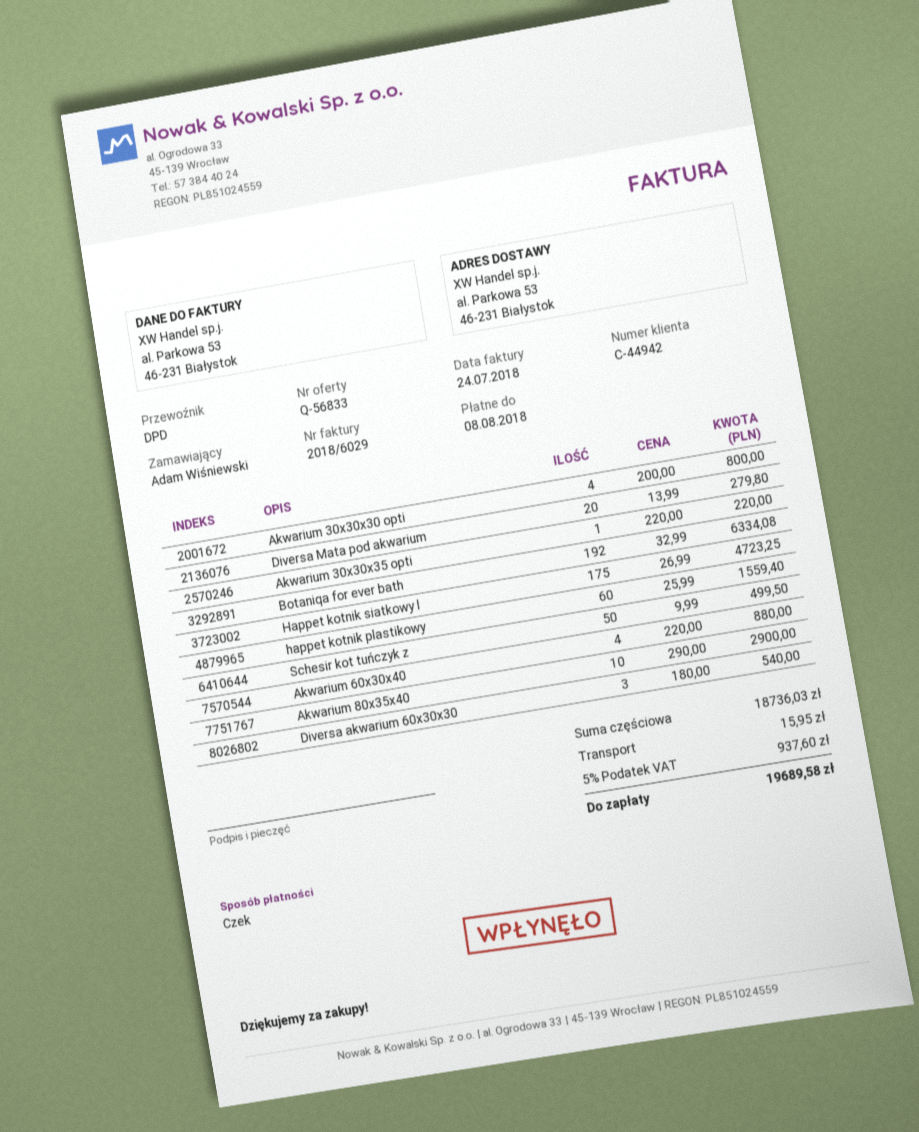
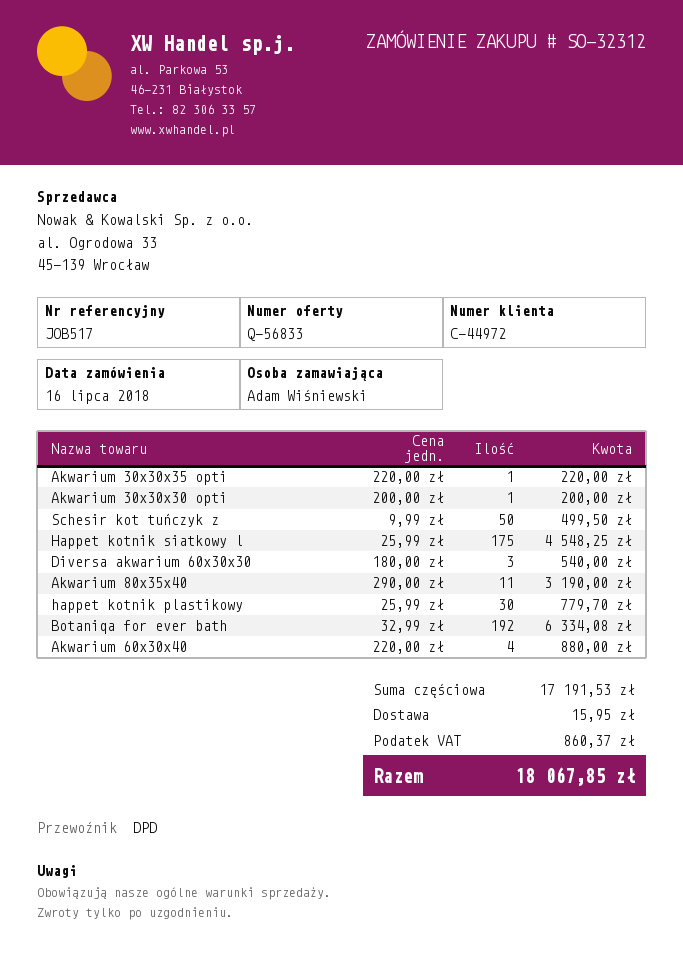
customer number: C-44942 -> C-44972
Akwarium 30x30x30 opti: 4 x 200.00 = 800.00 -> 1 x 200.00 = 200.00
Diversa Mata pod akwarium: 20 x 13.99 = 279.80 -> none
Happet kotnik siatkowy l: 175 x 26.99 = 4723.25 -> 175 x 25.99 = 4548.25
happet kotnik plastikowy: 60 x 25.99 = 1559.40 -> 30 x 25.99 = 779.70
Akwarium 80x35x40: 10 x 290.00 = 2900.00 -> 11 x 290.00 = 3190.00
subtotal: 18736.03 -> 17191.53
tax: 937.60 -> 860.37
total: 19689.58 -> 18067.85

